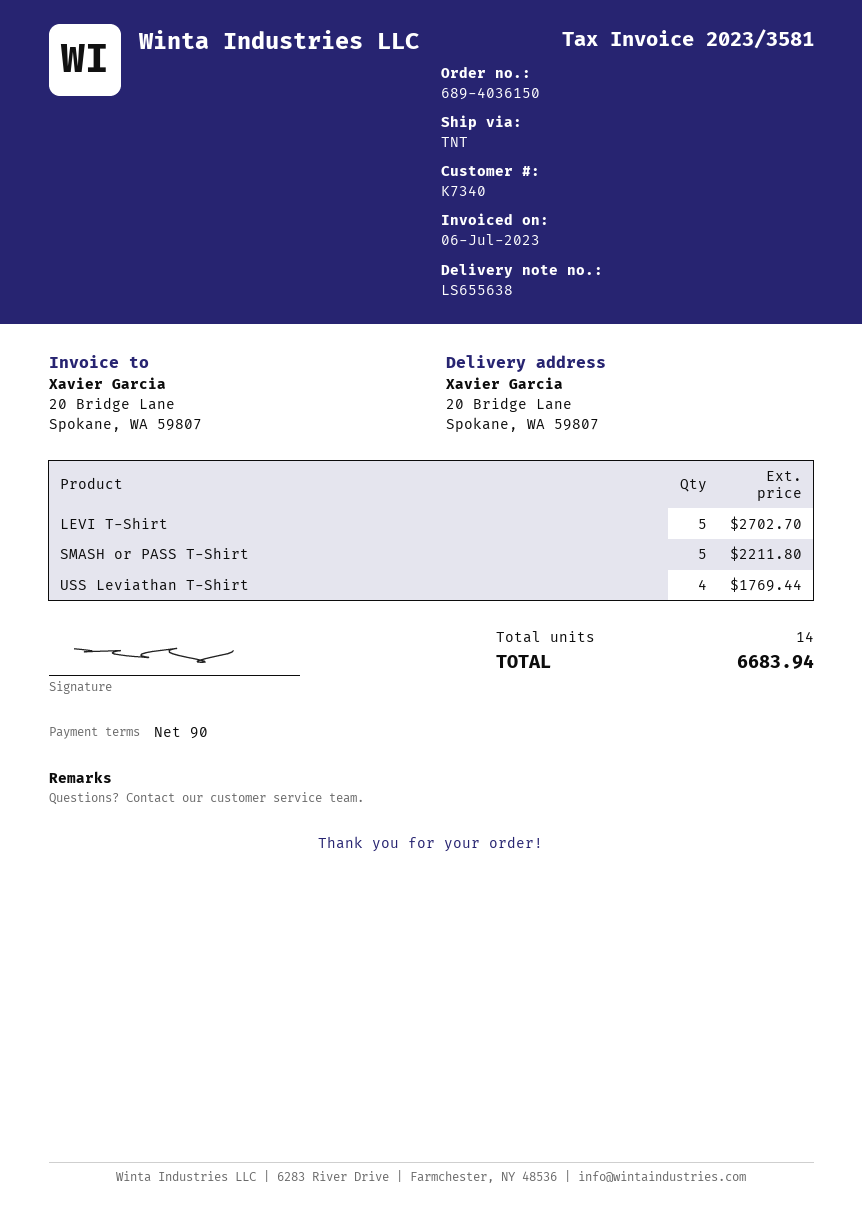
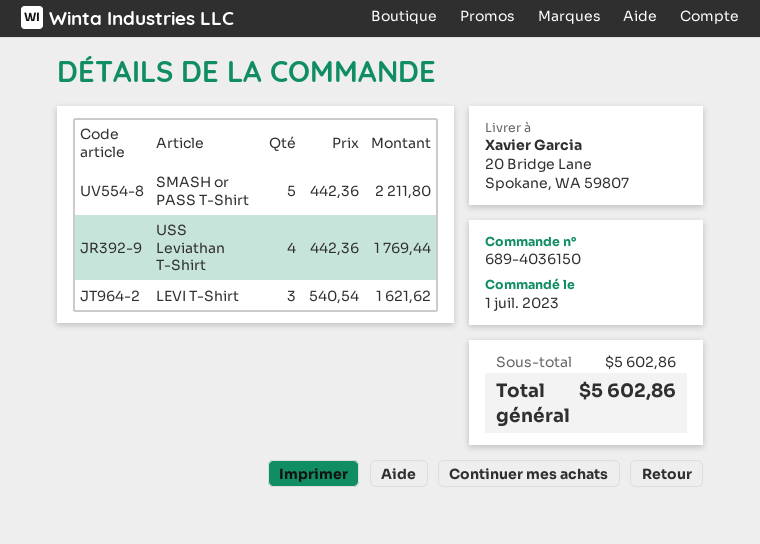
LEVI T-Shirt: 5 for 2702.70 -> 3 for 1621.62
total: 6683.94 -> 5602.86

